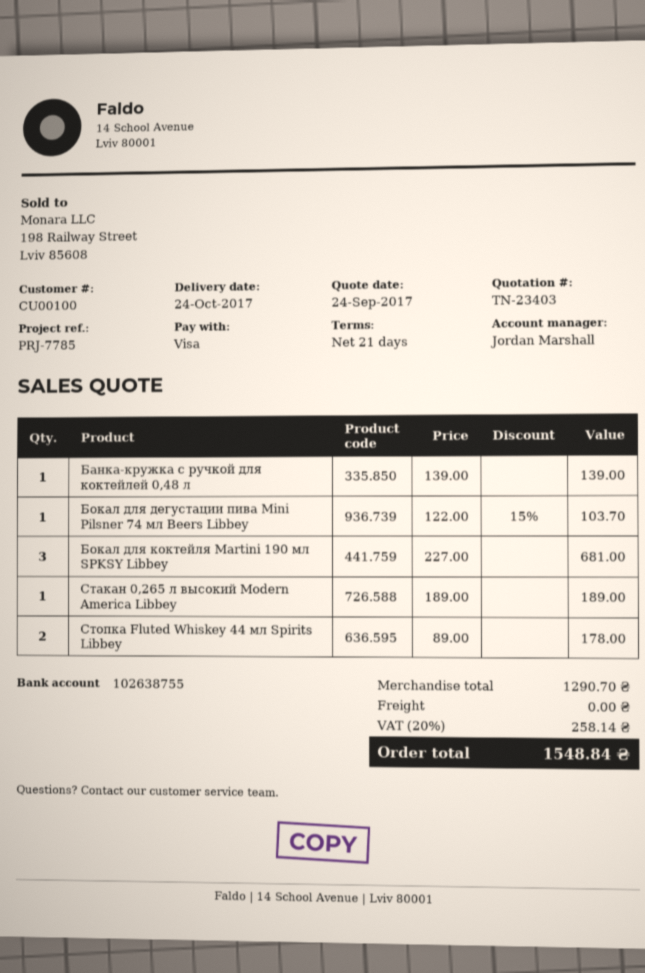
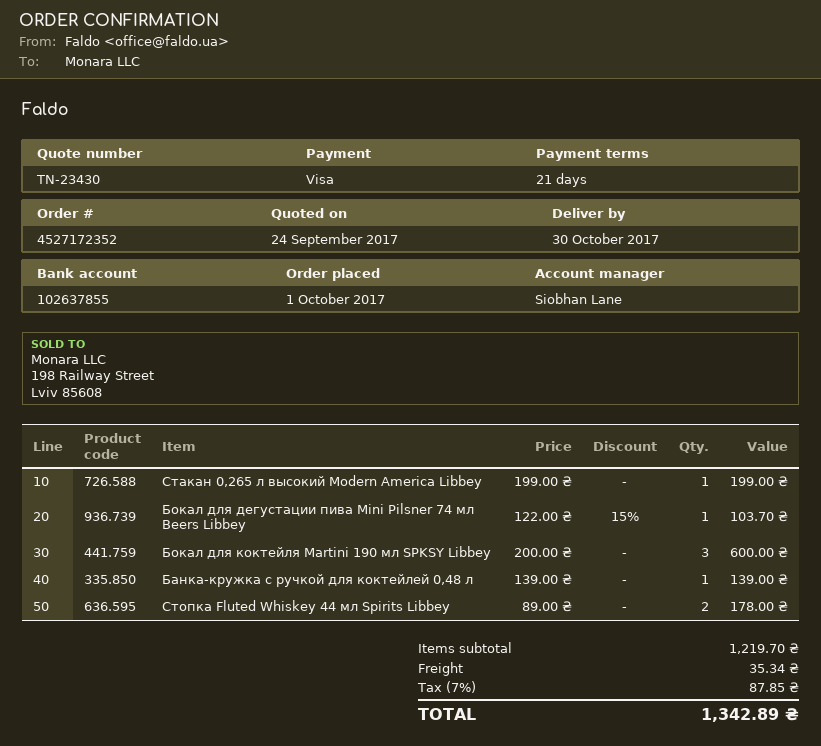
quote number: TN-23403 -> TN-23430
delivery date: 2017-10-24 -> 2017-10-30
sales rep: Jordan Marshall -> Siobhan Lane
bank account: 102638755 -> 102637855
Бокал для коктейля Martini 190 мл SPKSY Libbey: 3 x 227.00 = 681.00 -> 3 x 200.00 = 600.00
Стакан 0,265 л высокий Modern America Libbey: 1 x 189.00 = 189.00 -> 1 x 199.00 = 199.00
subtotal: 1290.70 -> 1219.70
shipping: 0.00 -> 35.34
tax: 20% = 258.14 -> 7% = 87.85
total: 1548.84 -> 1342.89

